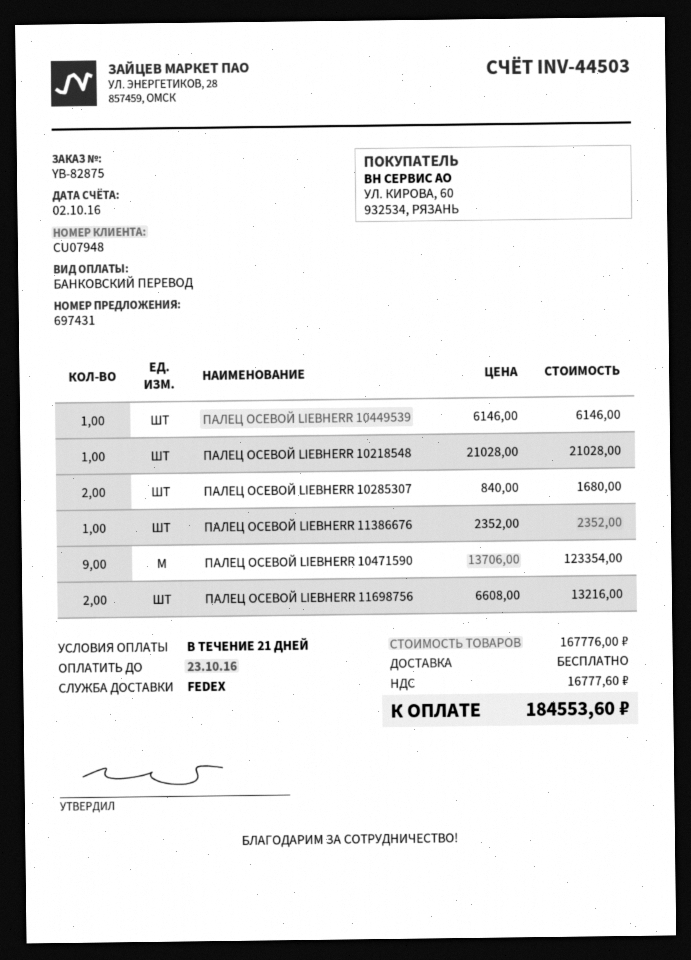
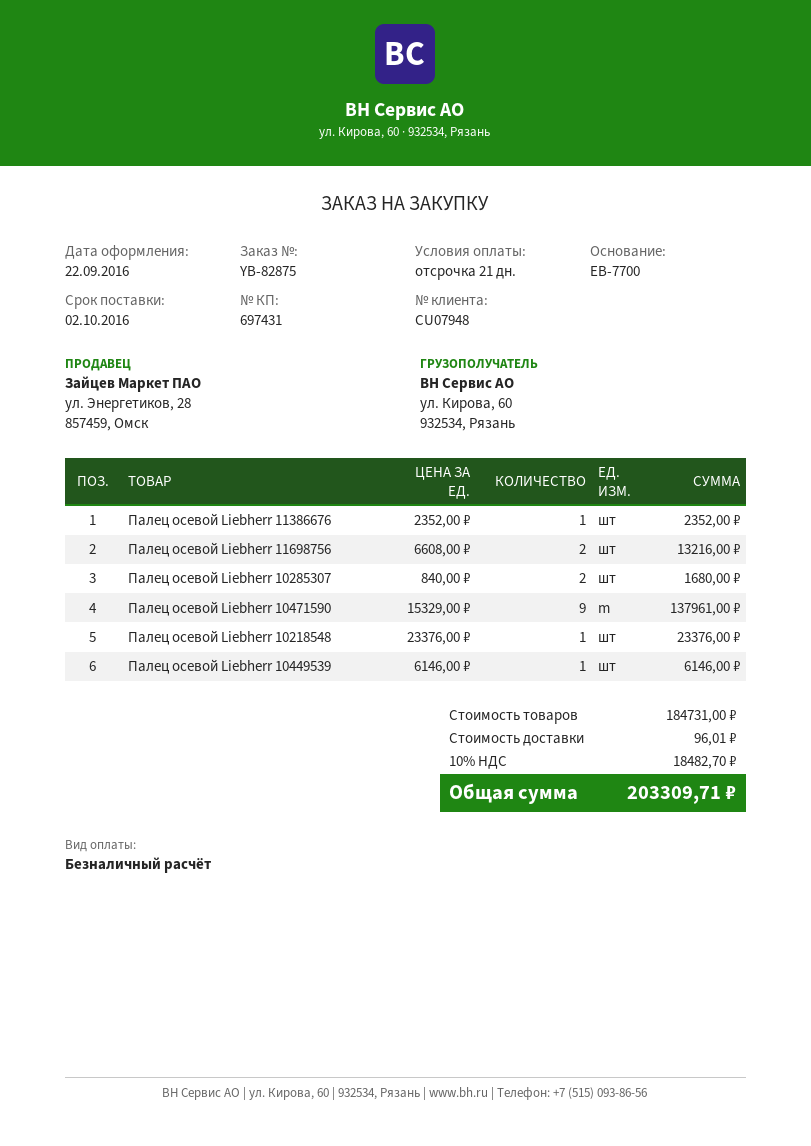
ПАЛЕЦ ОСЕВОЙ LIEBHERR 10218548: 1 x 21028.00 = 21028.00 -> 1 x 23376.00 = 23376.00
ПАЛЕЦ ОСЕВОЙ LIEBHERR 10471590: 9 x 13706.00 = 123354.00 -> 9 x 15329.00 = 137961.00
subtotal: 167776.00 -> 184731.00
shipping: 0.00 -> 96.01
tax: 16777.60 -> 18482.70
total: 184553.60 -> 203309.71

